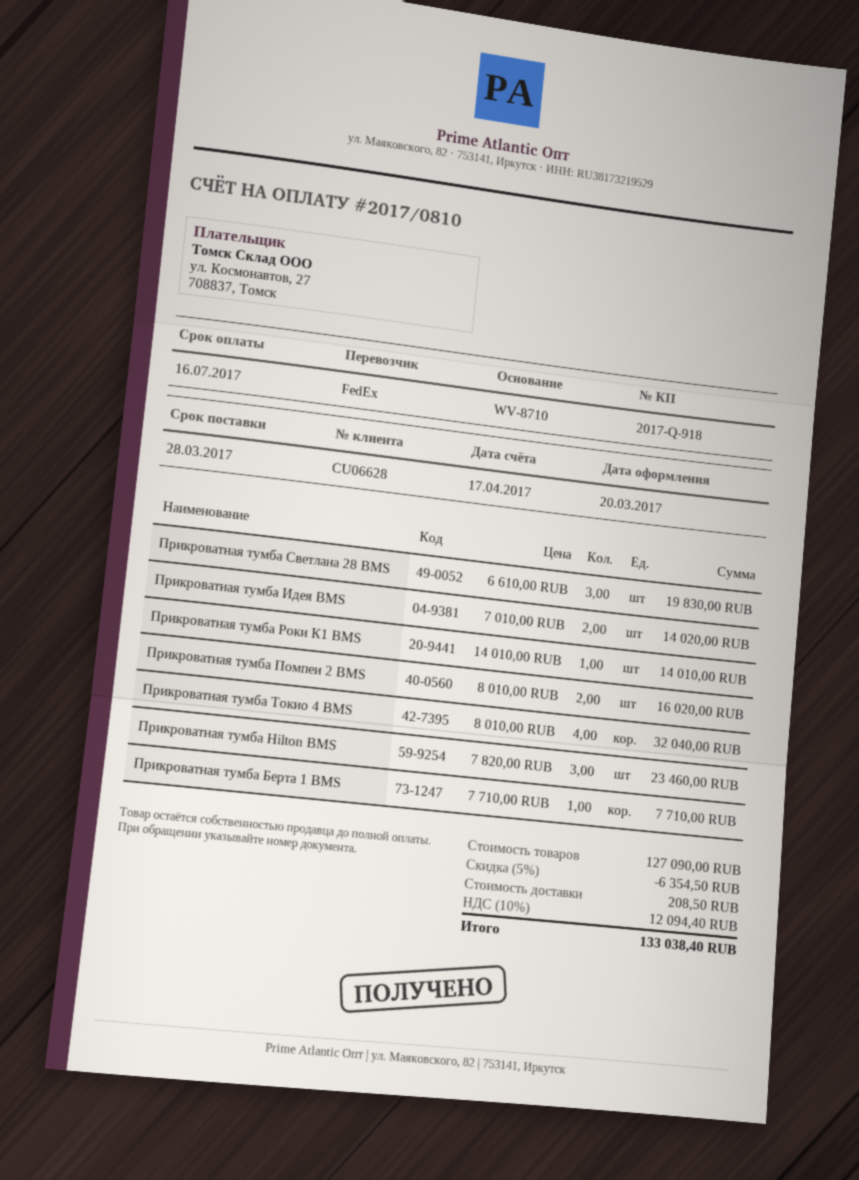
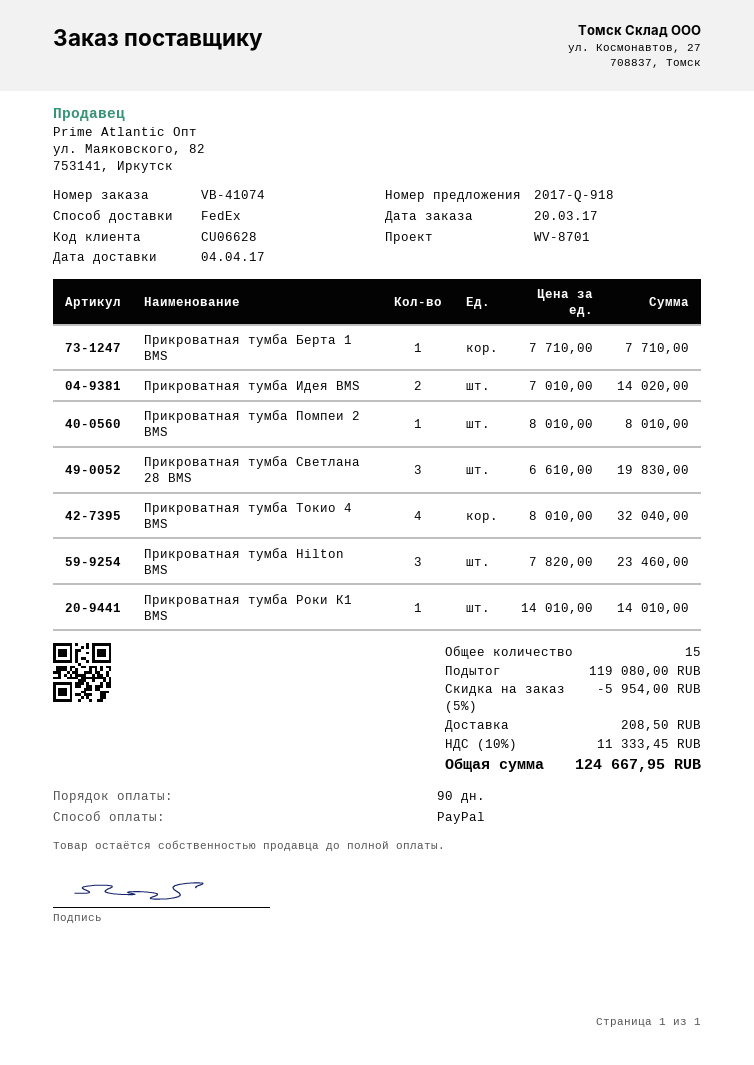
delivery date: 2017-03-28 -> 2017-04-04
reference: WV-8710 -> WV-8701
Прикроватная тумба Помпеи 2 BMS: 2 x 8010.00 = 16020.00 -> 1 x 8010.00 = 8010.00
subtotal: 127090.00 -> 119080.00
discount: 5% = 6354.50 -> 5% = 5954.00
tax: 10% = 12094.40 -> 10% = 11333.45
total: 133038.40 -> 124667.95

